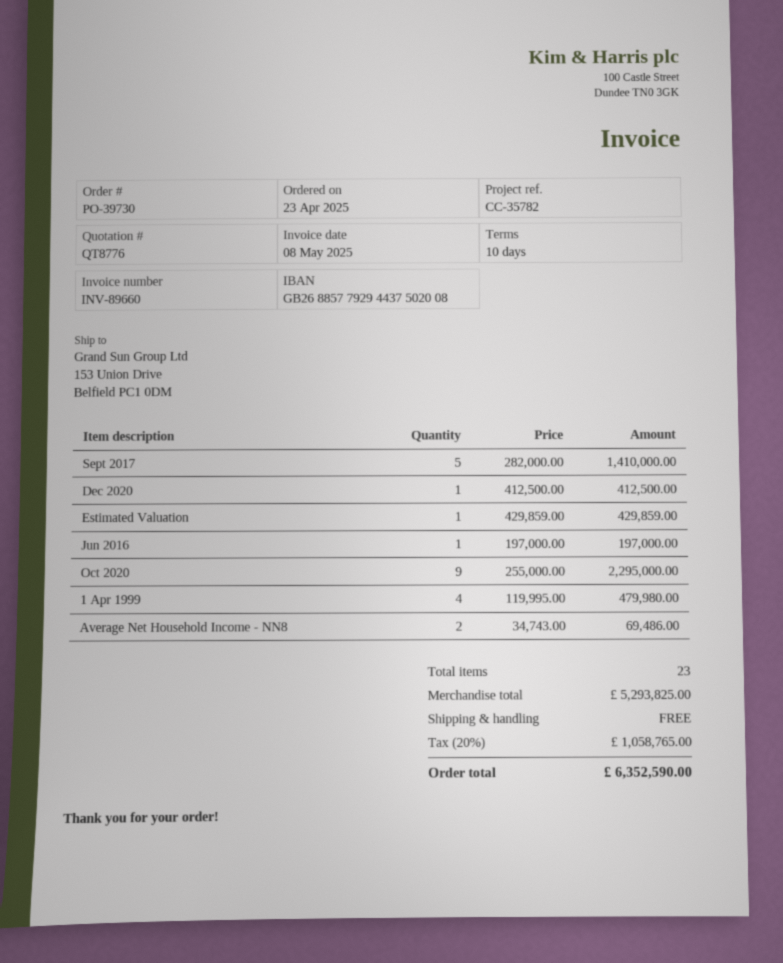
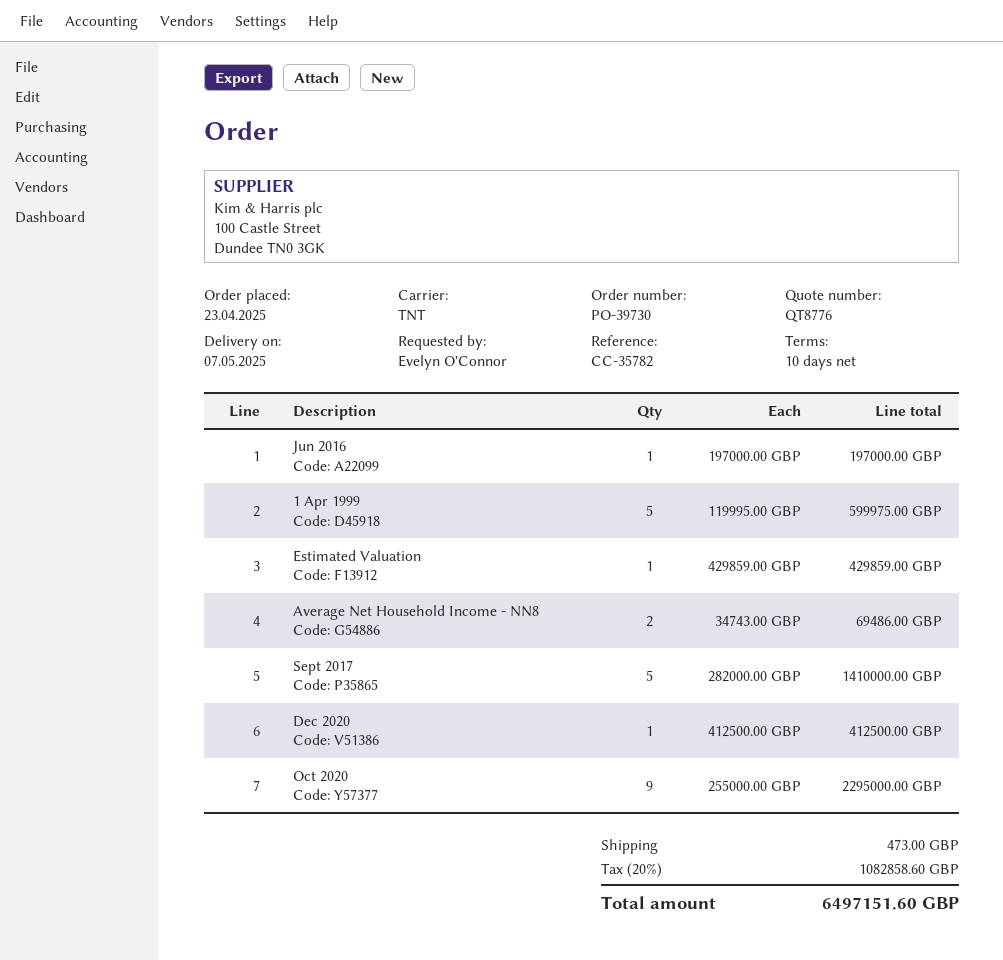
1 Apr 1999: 4 x 119995.00 = 479980.00 -> 5 x 119995.00 = 599975.00
shipping: 0.00 -> 473.00
tax: 20% = 1058765.00 -> 20% = 1082858.60
total: 6352590.00 -> 6497151.60

